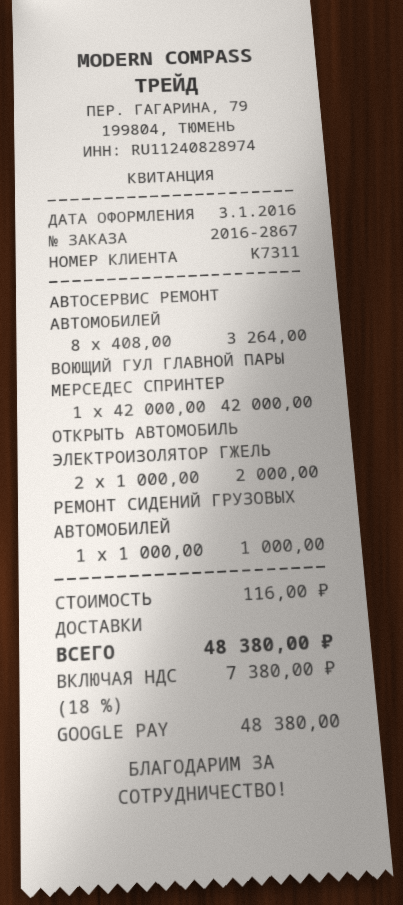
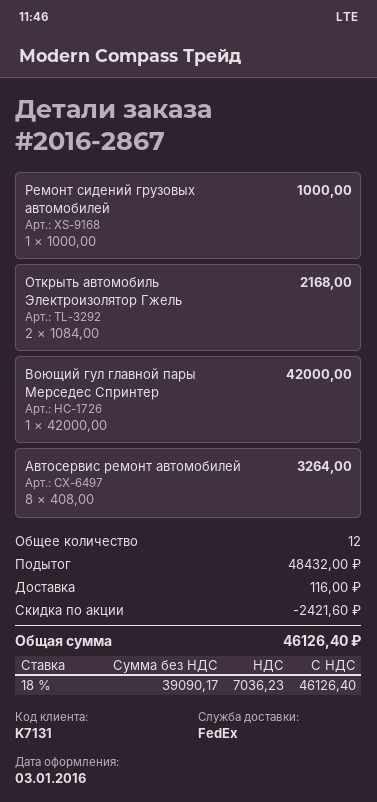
customer number: K7311 -> K7131
ОТКРЫТЬ АВТОМОБИЛЬ ЭЛЕКТРОИЗОЛЯТОР ГЖЕЛЬ: 2 x 1000.00 = 2000.00 -> 2 x 1084.00 = 2168.00
discount: none -> 2421.60
tax: 18% = 7380.00 -> 18% = 7036.23
total: 48380.00 -> 46126.40

